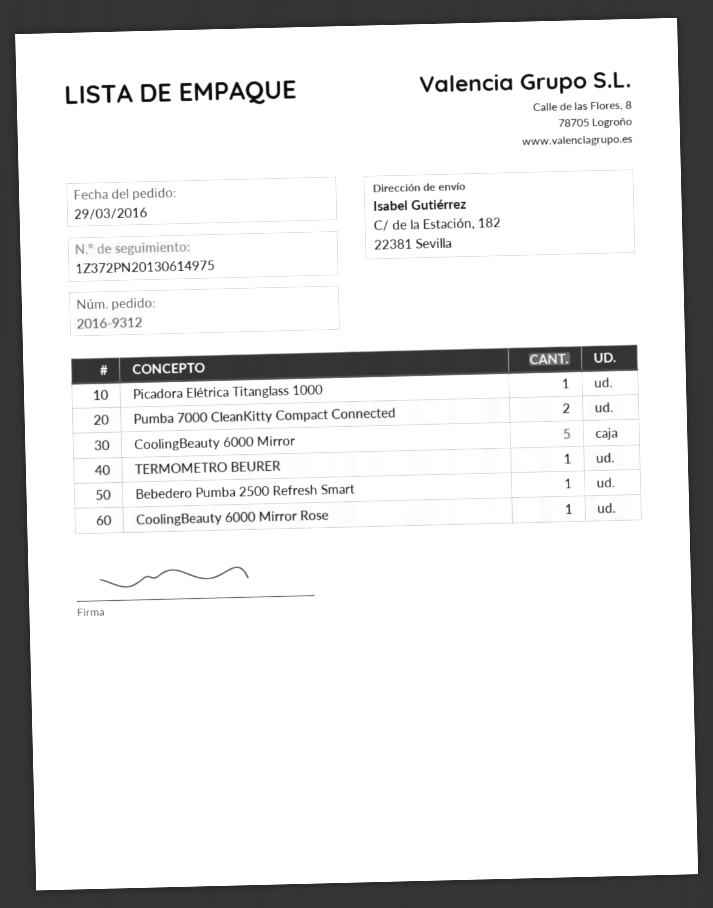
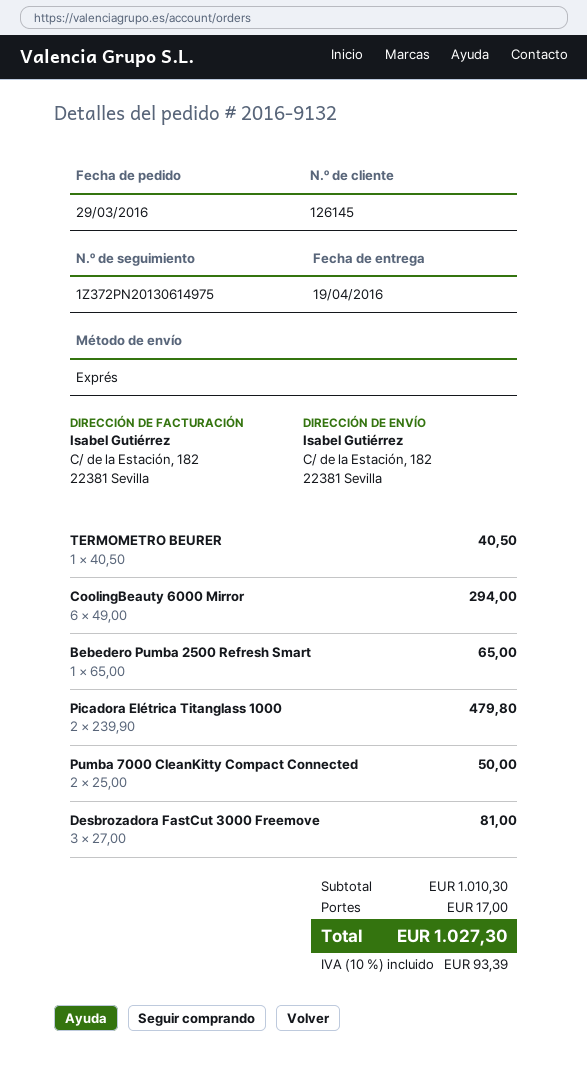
order number: 2016-9312 -> 2016-9132
Picadora Elétrica Titanglass 1000: 1 -> 2
CoolingBeauty 6000 Mirror: 5 -> 6
CoolingBeauty 6000 Mirror Rose: 1 -> none
Desbrozadora FastCut 3000 Freemove: none -> 3

